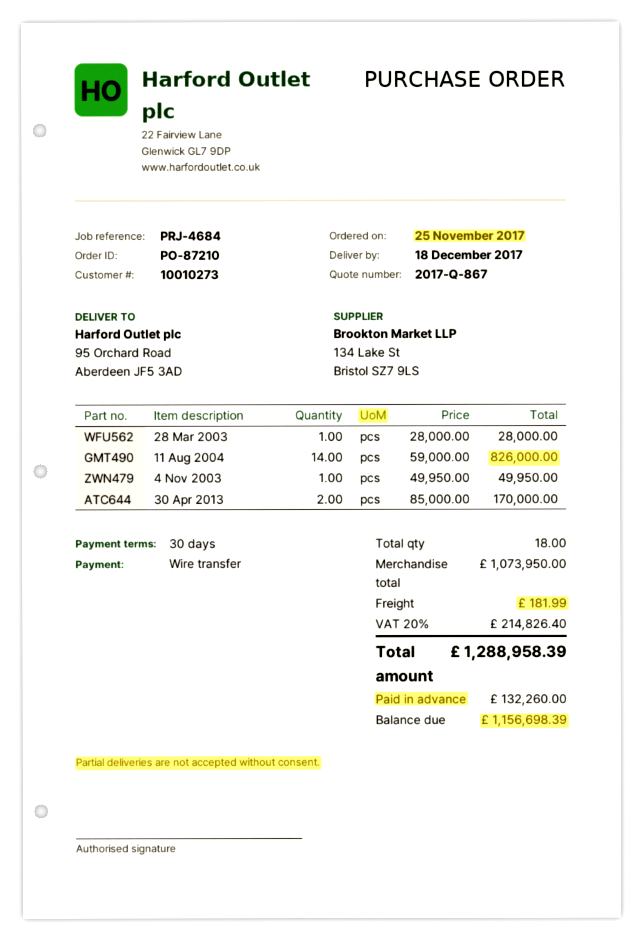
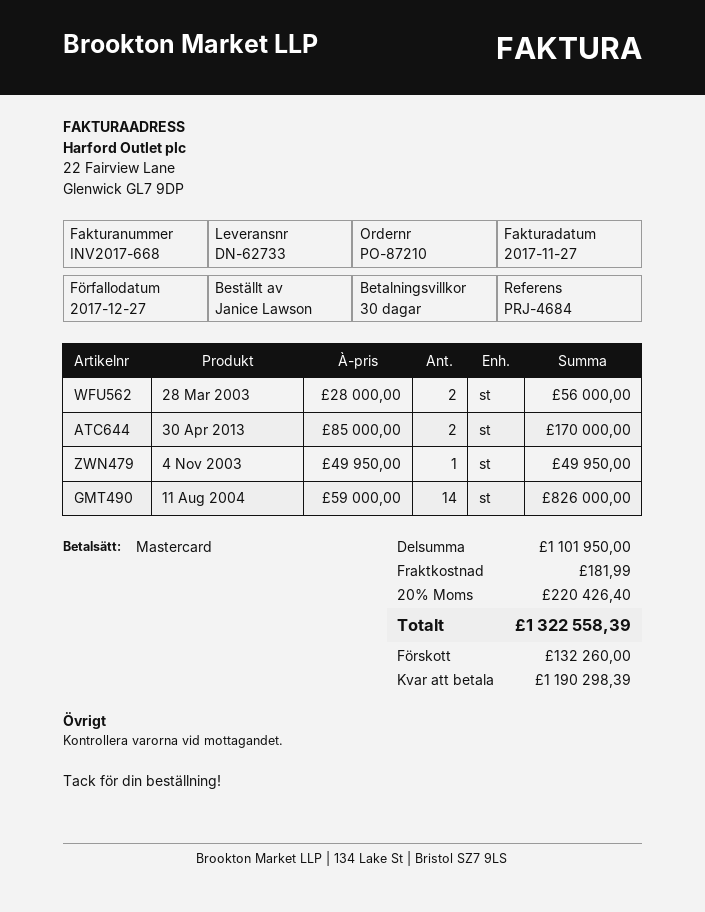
payment method: bank transfer -> Mastercard
28 Mar 2003: 1 x 28000.00 = 28000.00 -> 2 x 28000.00 = 56000.00
subtotal: 1073950.00 -> 1101950.00
tax: 20% = 214826.40 -> 20% = 220426.40
total: 1288958.39 -> 1322558.39
balance: 1156698.39 -> 1190298.39

